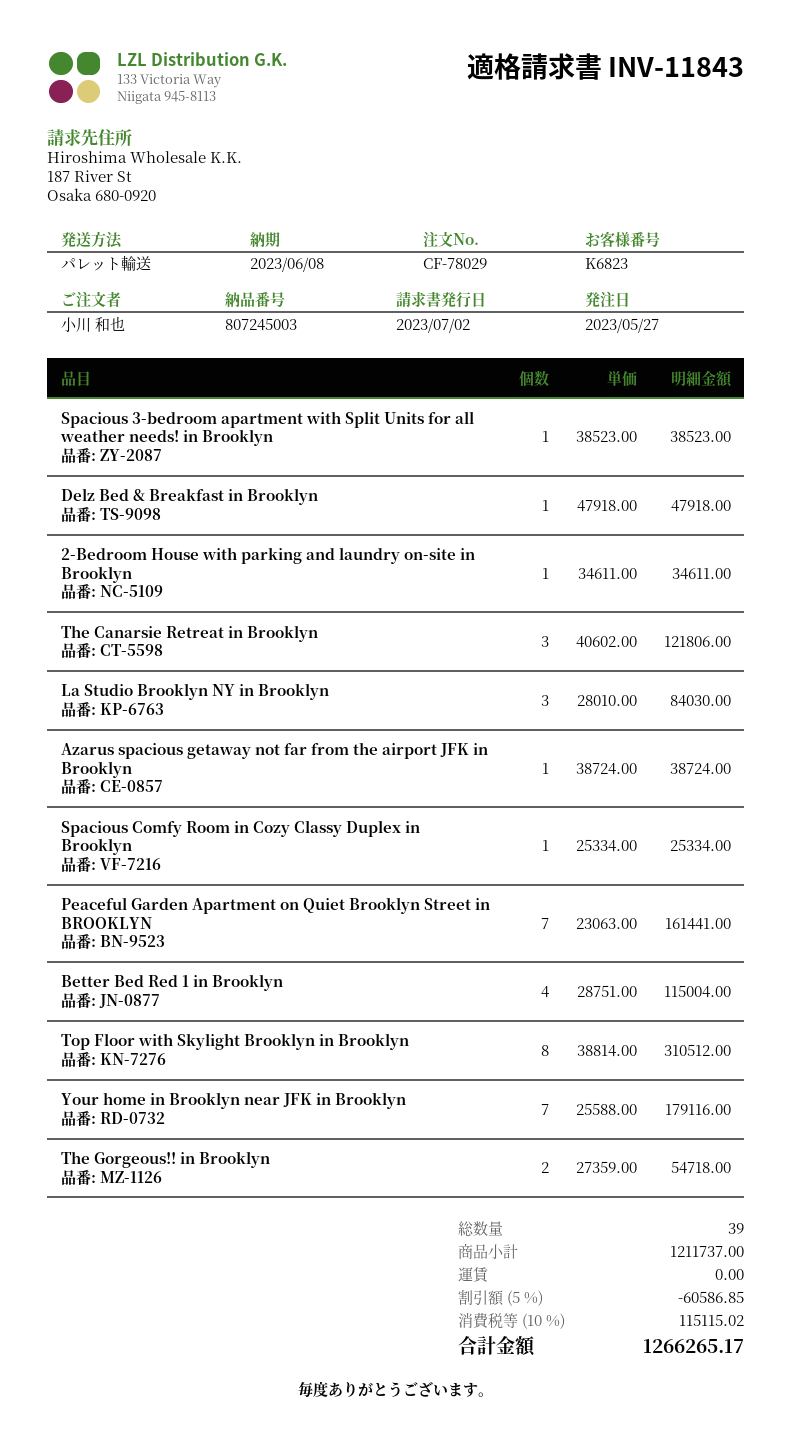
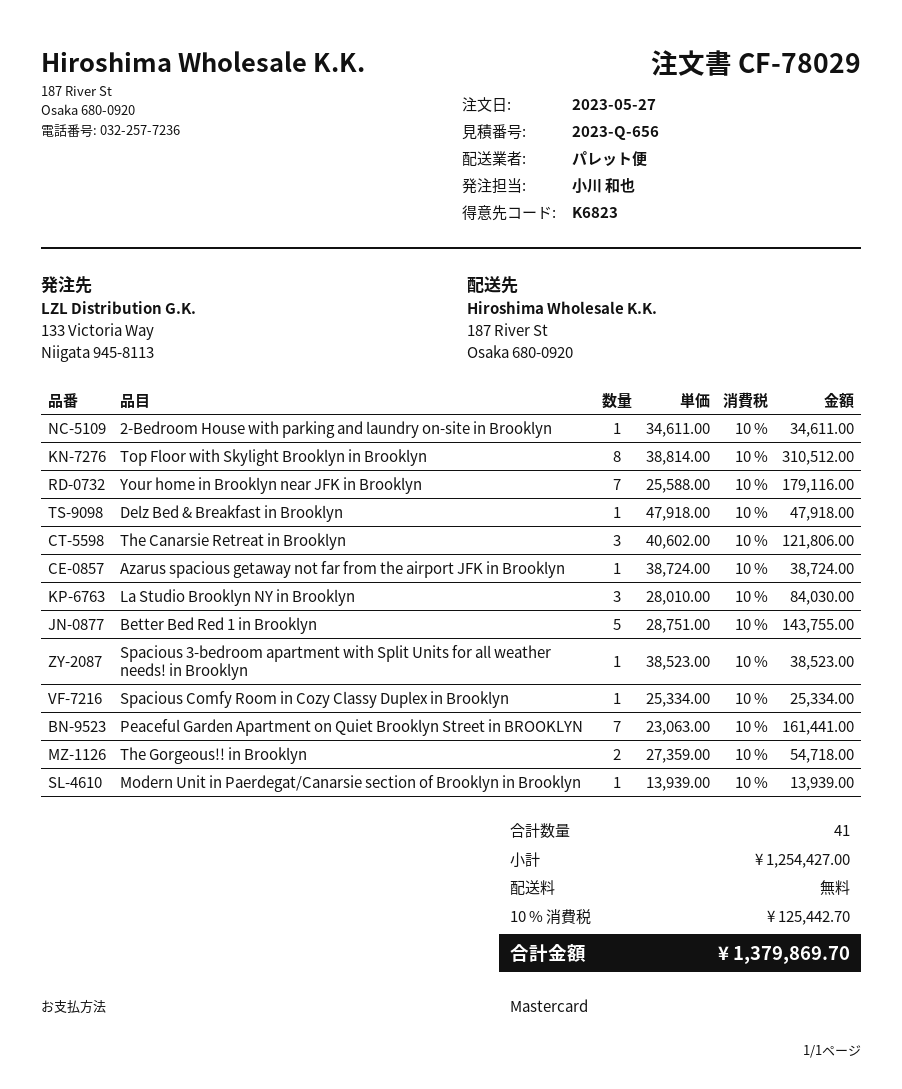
Better Bed Red 1 in Brooklyn: 4 x 28751.00 = 115004.00 -> 5 x 28751.00 = 143755.00
Modern Unit in Paerdegat/Canarsie section of Brooklyn in Brooklyn: none -> 1 x 13939.00 = 13939.00
total quantity: 39 -> 41
subtotal: 1211737.00 -> 1254427.00
discount: 5% = 60586.85 -> none
tax: 10% = 115115.02 -> 10% = 125442.70
total: 1266265.17 -> 1379869.70

